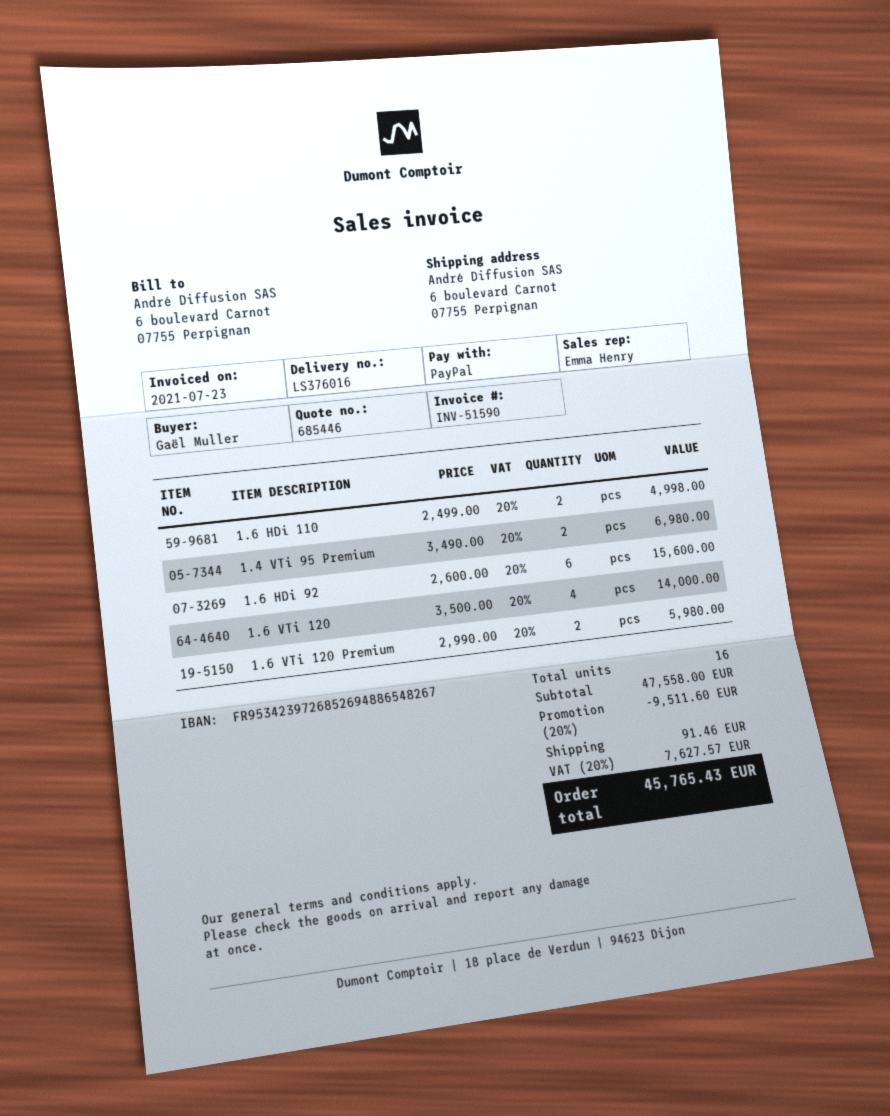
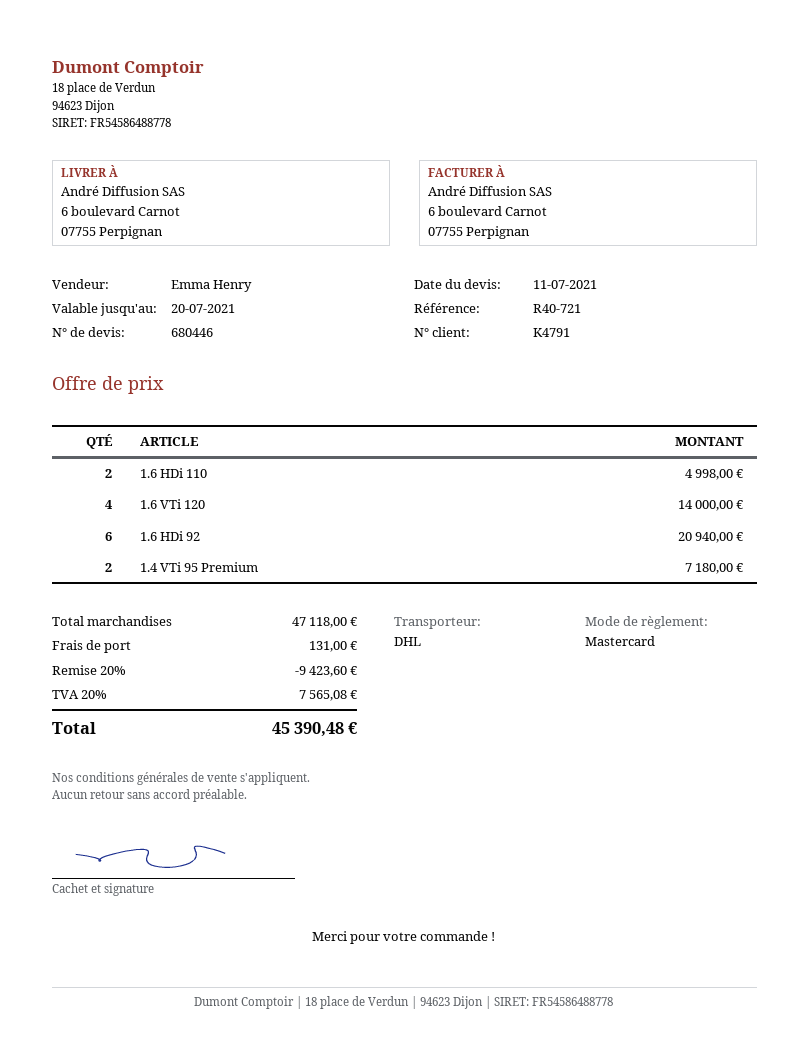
quote number: 685446 -> 680446
payment method: PayPal -> Mastercard
1.4 VTi 95 Premium: 2 for 6980.00 -> 2 for 7180.00
1.6 HDi 92: 6 for 15600.00 -> 6 for 20940.00
1.6 VTi 120 Premium: 2 for 5980.00 -> none
subtotal: 47558.00 -> 47118.00
discount: 20% = 9511.60 -> 20% = 9423.60
shipping: 91.46 -> 131.00
tax: 20% = 7627.57 -> 20% = 7565.08
total: 45765.43 -> 45390.48

